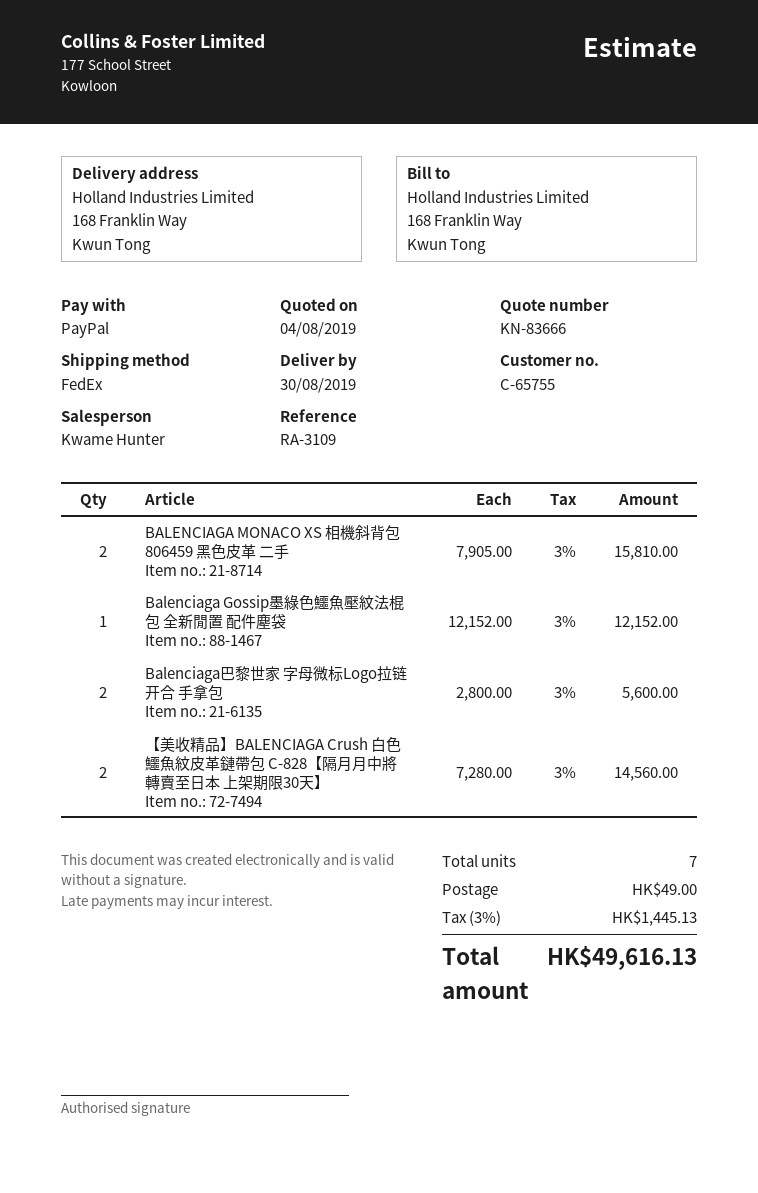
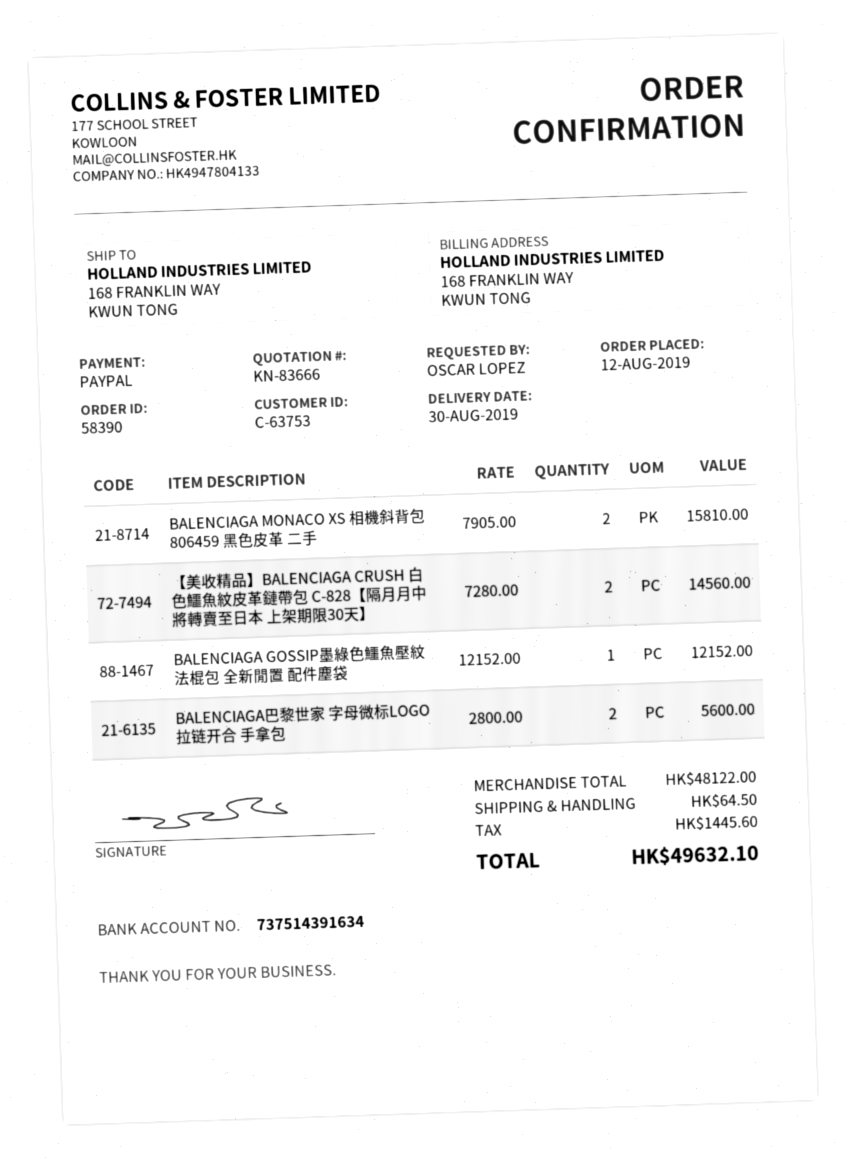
customer number: C-65755 -> C-63753
shipping: 49.00 -> 64.50
tax: 1445.13 -> 1445.60
total: 49616.13 -> 49632.10

